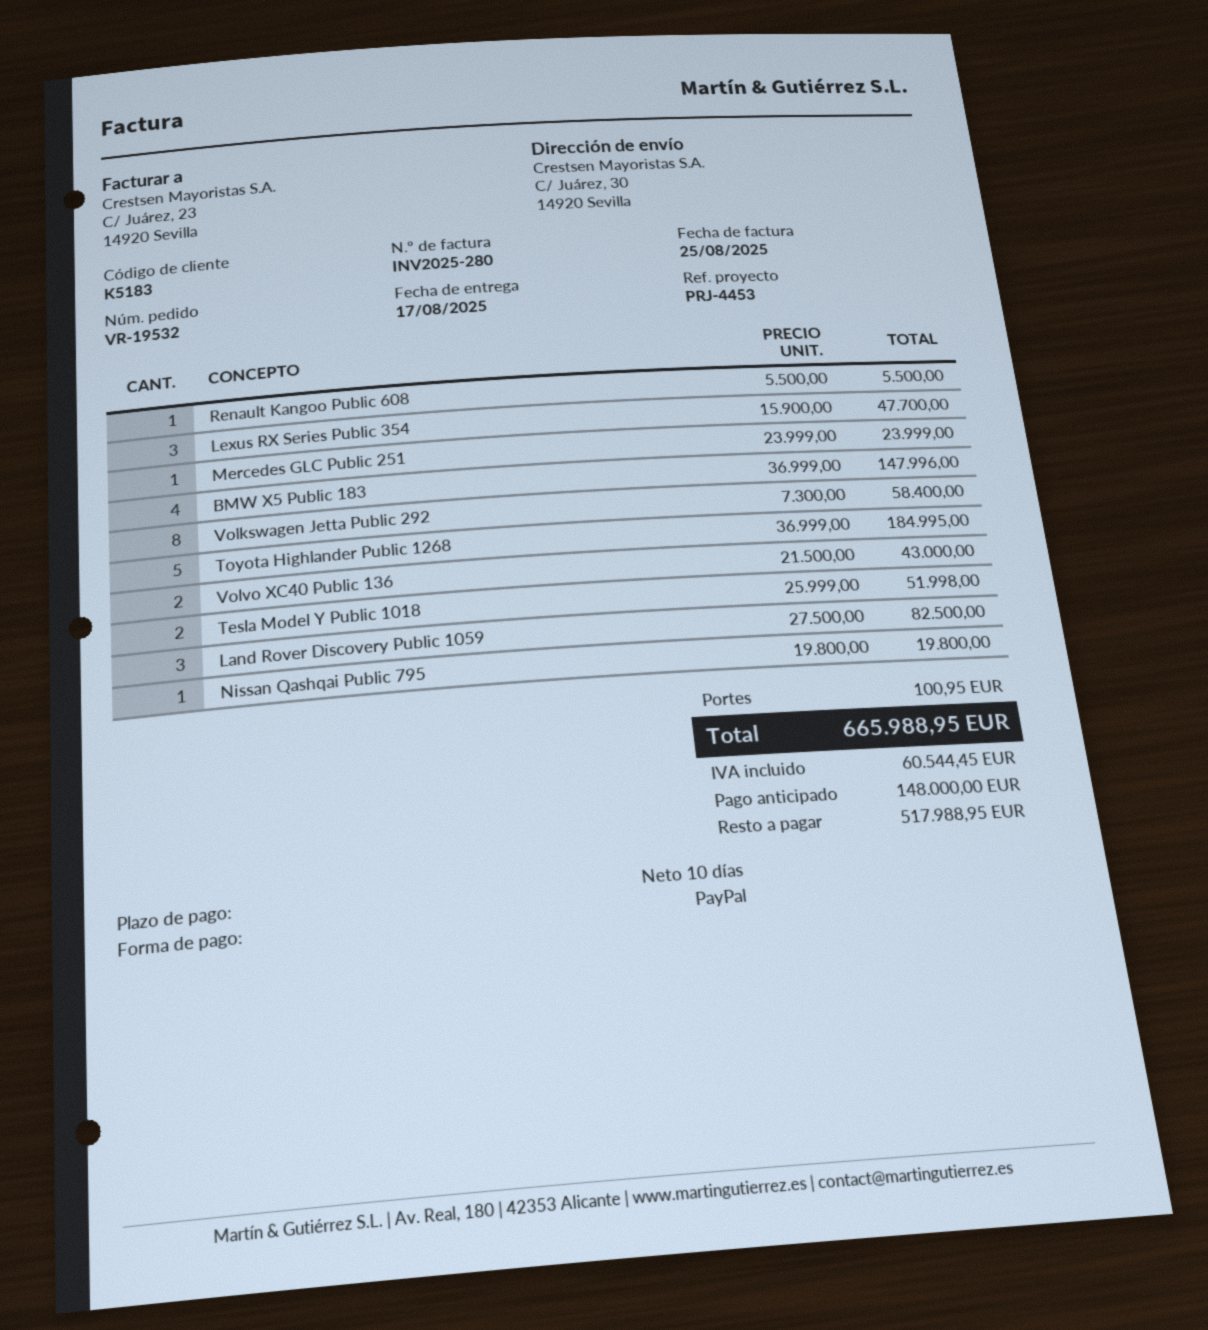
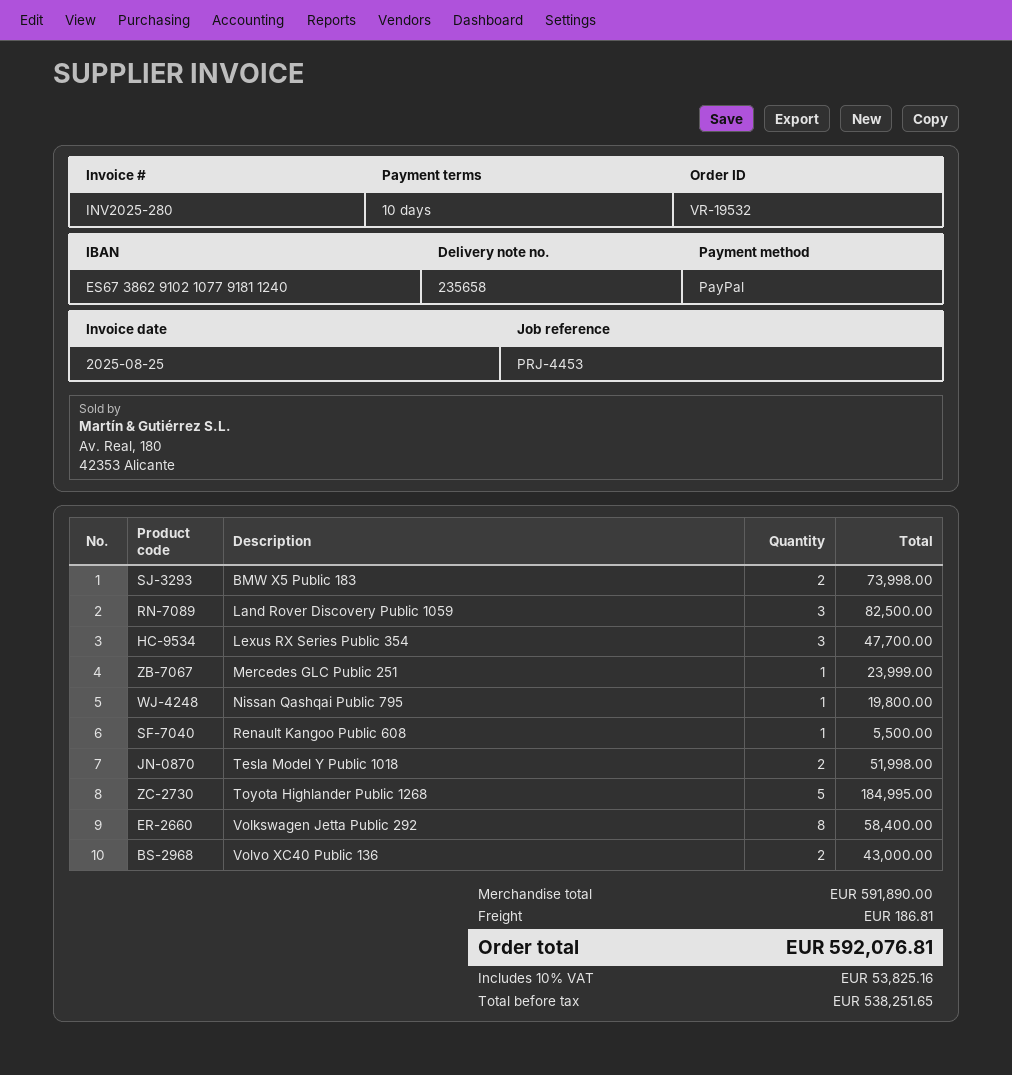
BMW X5 Public 183: 4 for 147996.00 -> 2 for 73998.00
shipping: 100.95 -> 186.81
tax: 60544.45 -> 53825.16
total: 665988.95 -> 592076.81

